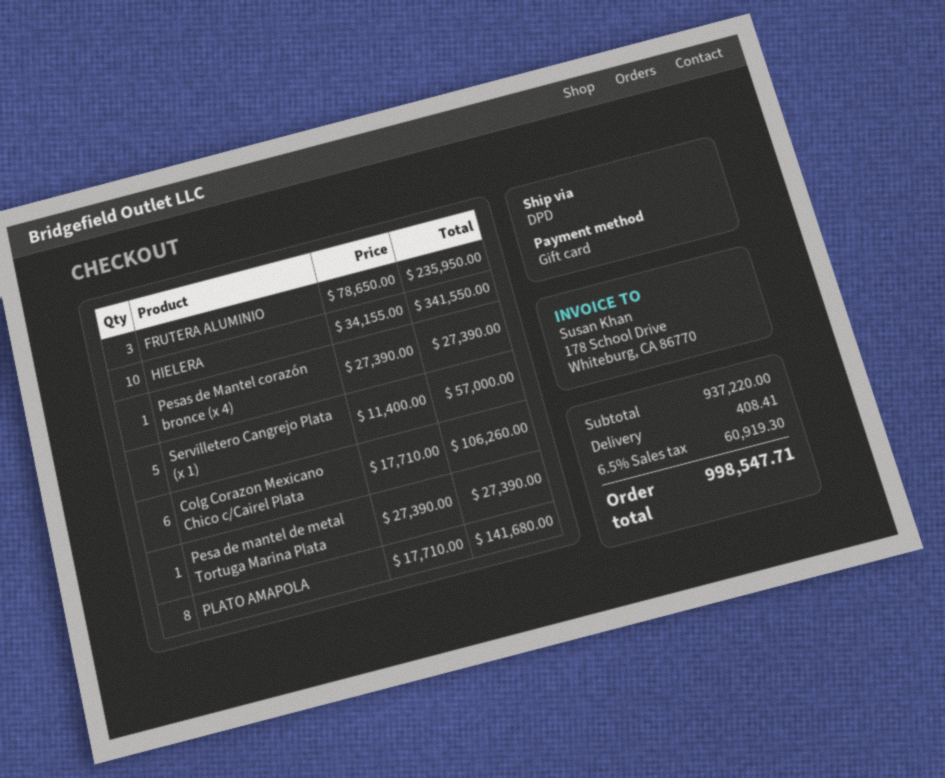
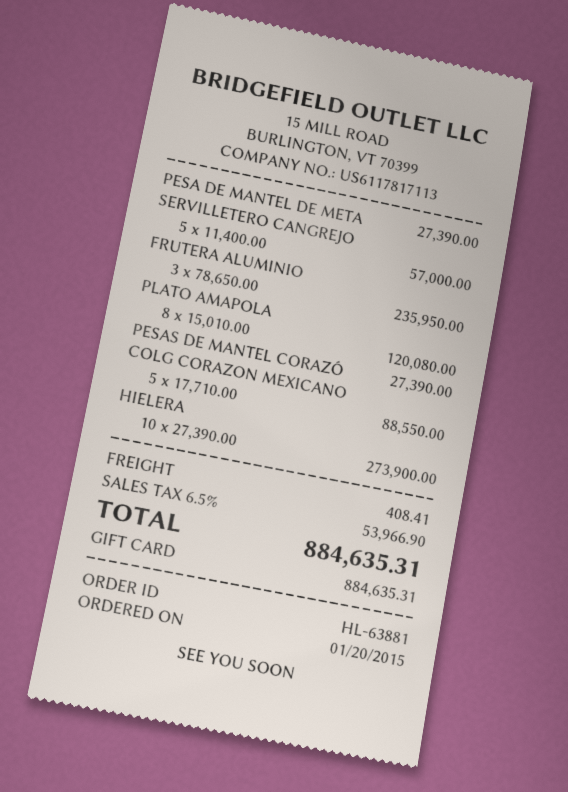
HIELERA: 10 x 34155.00 = 341550.00 -> 10 x 27390.00 = 273900.00
Colg Corazon Mexicano Chico c/Cairel Plata: 6 x 17710.00 = 106260.00 -> 5 x 17710.00 = 88550.00
PLATO AMAPOLA: 8 x 17710.00 = 141680.00 -> 8 x 15010.00 = 120080.00
tax: 6.5% = 60919.30 -> 6.5% = 53966.90
total: 998547.71 -> 884635.31

